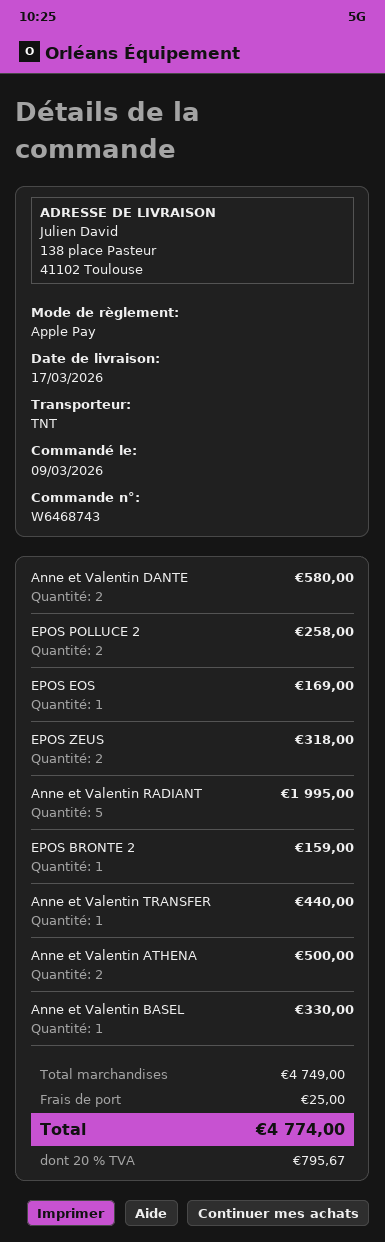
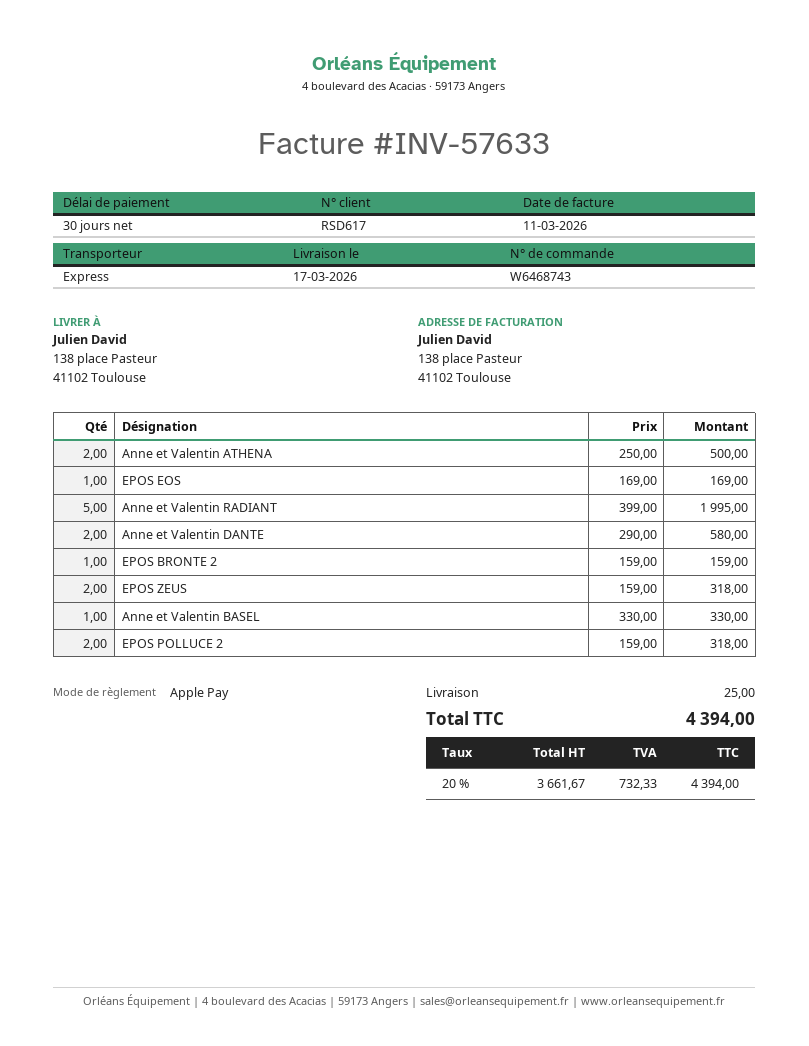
shipping method: TNT -> express
EPOS POLLUCE 2: 2 for 258.00 -> 2 for 318.00
Anne et Valentin TRANSFER: 1 for 440.00 -> none
tax: 20% = 795.67 -> 20% = 732.33
total: 4774.00 -> 4394.00

